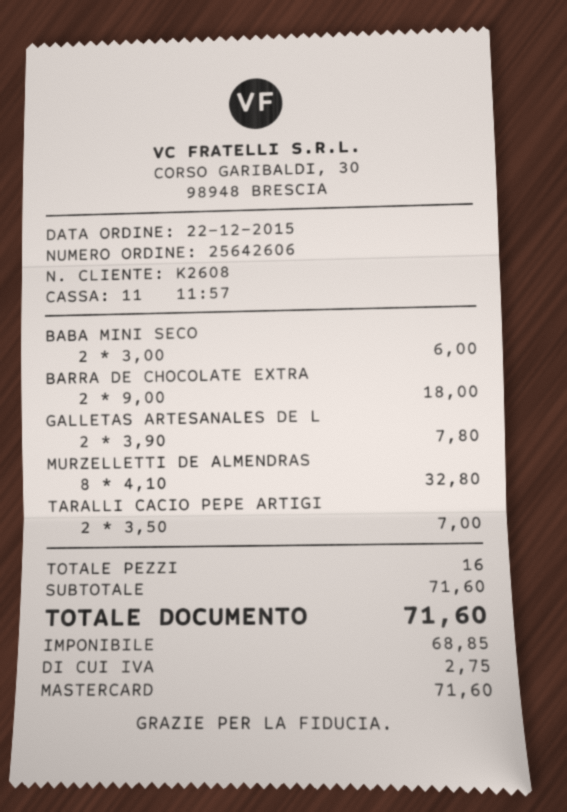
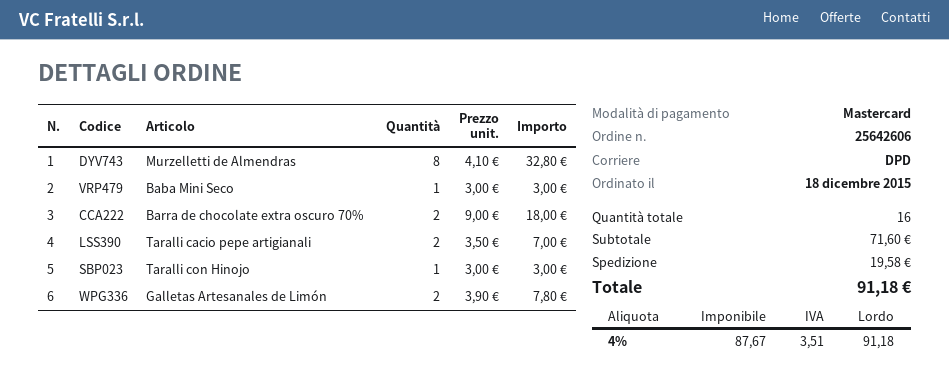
order date: 2015-12-22 -> 2015-12-18
BABA MINI SECO: 2 x 3.00 = 6.00 -> 1 x 3.00 = 3.00
Taralli con Hinojo: none -> 1 x 3.00 = 3.00
shipping: none -> 19.58
net: 68.85 -> 87.67
tax: 2.75 -> 3.51
total: 71.60 -> 91.18

